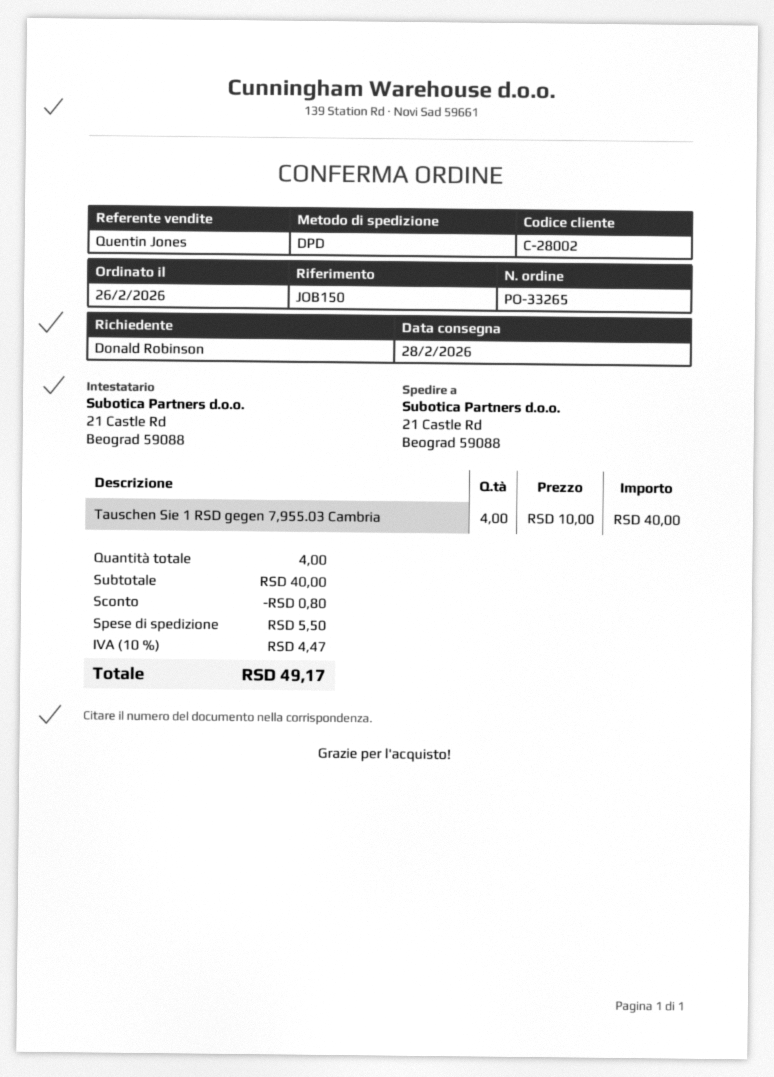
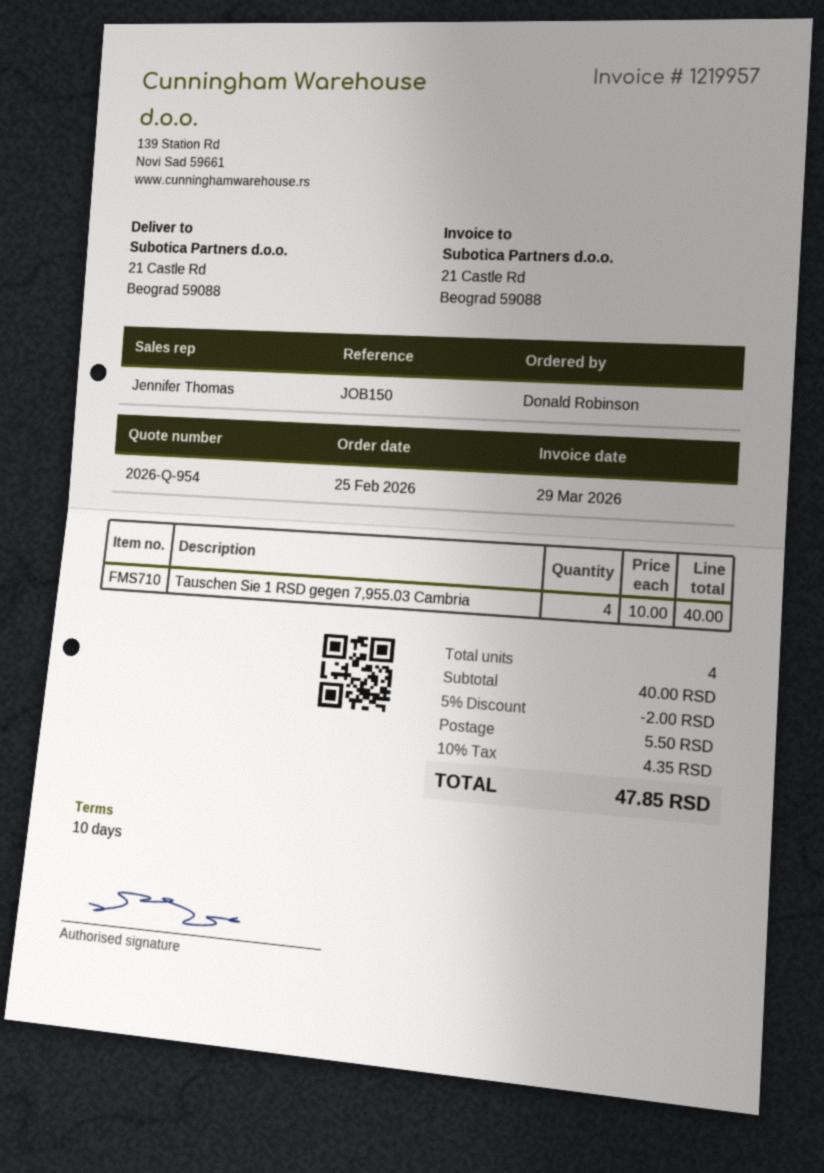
order date: 2026-02-26 -> 2026-02-25
sales rep: Quentin Jones -> Jennifer Thomas
discount: 0.80 -> 2.00
tax: 10% = 4.47 -> 10% = 4.35
total: 49.17 -> 47.85

